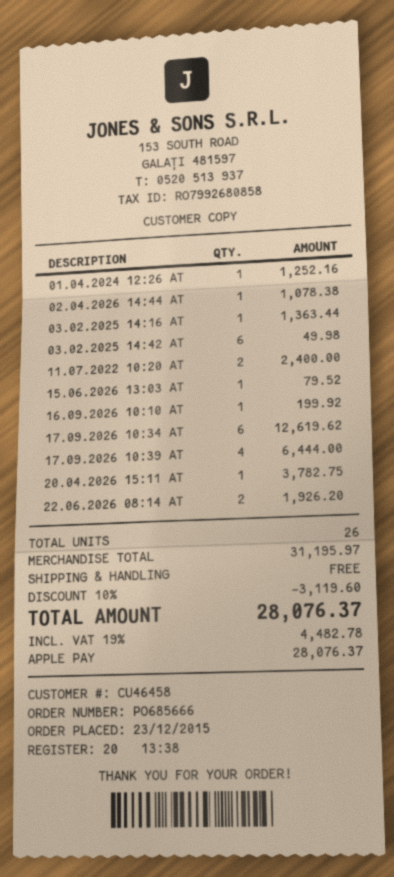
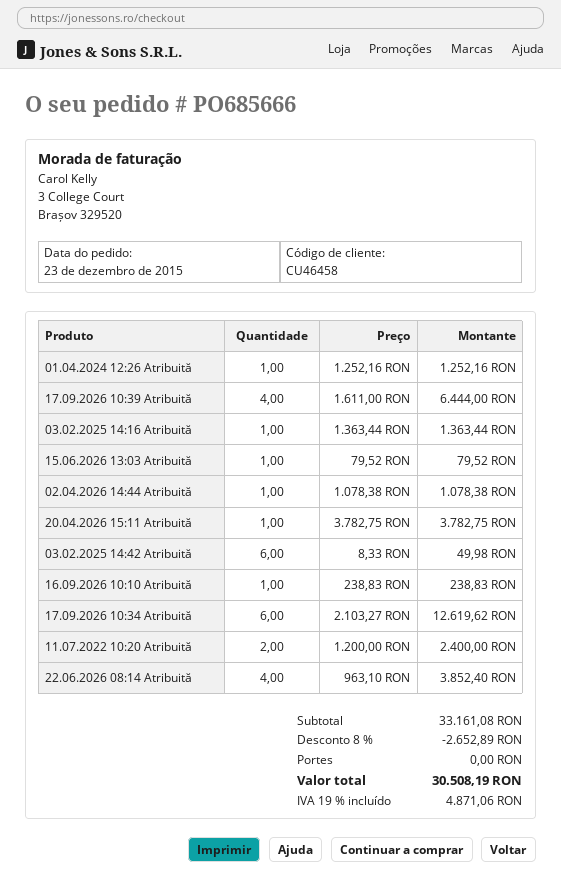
16.09.2026 10:10 AT: 1 for 199.92 -> 1 for 238.83
22.06.2026 08:14 AT: 2 for 1926.20 -> 4 for 3852.40
subtotal: 31195.97 -> 33161.08
discount: 10% = 3119.60 -> 8% = 2652.89
tax: 19% = 4482.78 -> 19% = 4871.06
total: 28076.37 -> 30508.19

